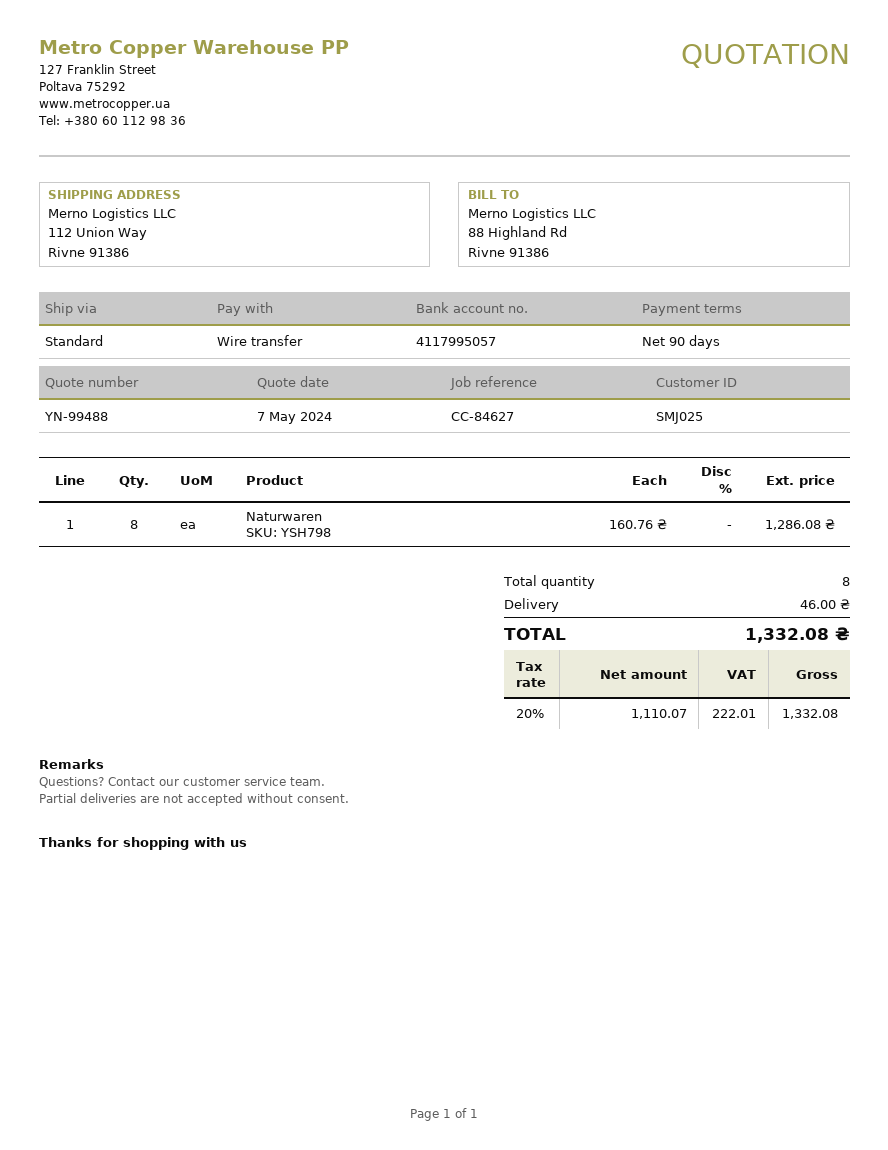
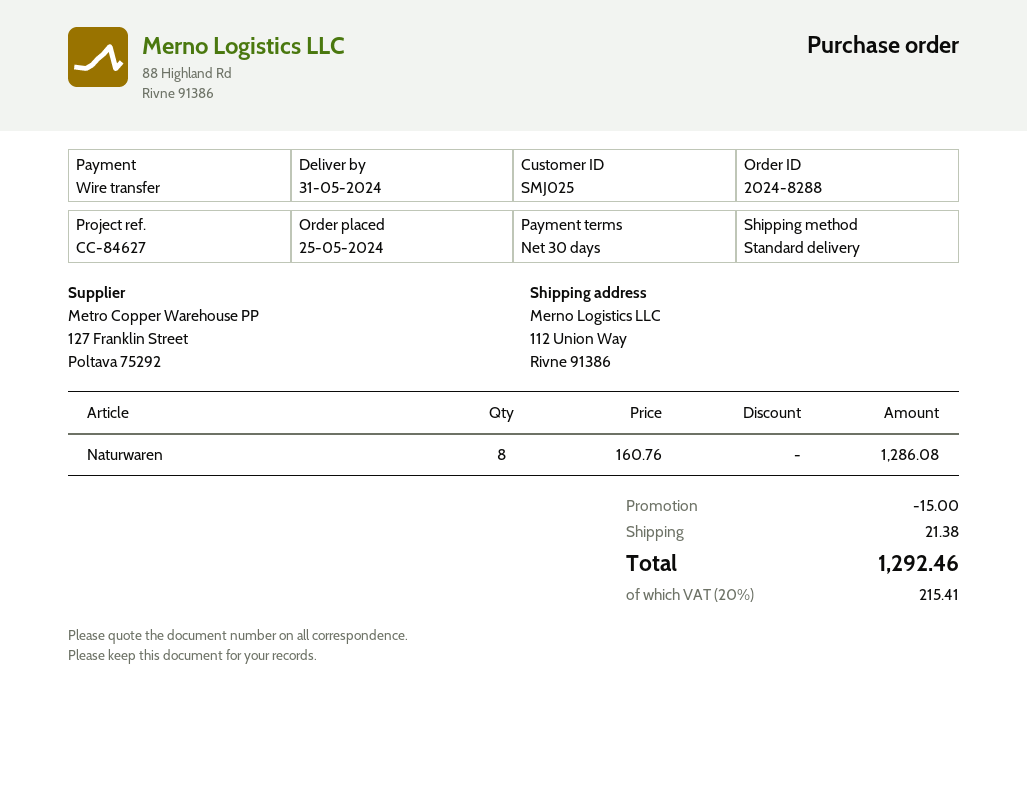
payment terms: 90 days -> 30 days
discount: none -> 15.00
shipping: 46.00 -> 21.38
tax: 20% = 222.01 -> 20% = 215.41
total: 1332.08 -> 1292.46

